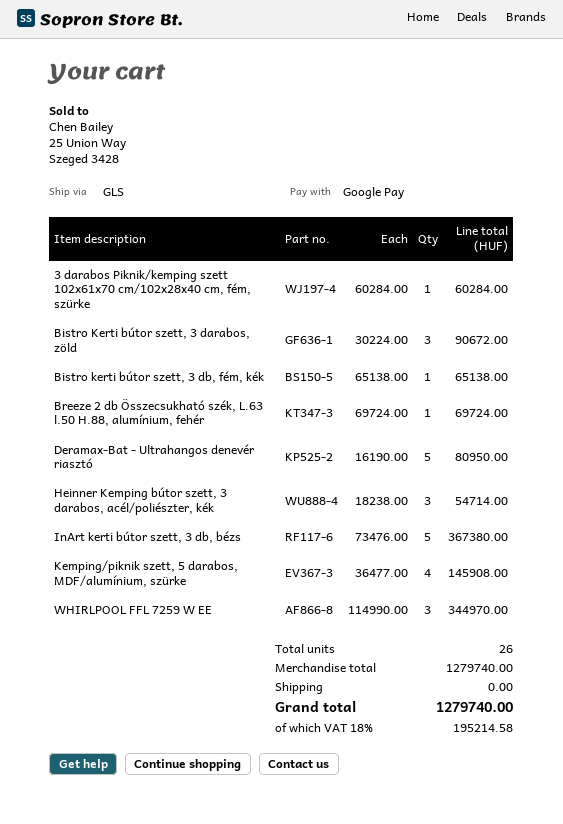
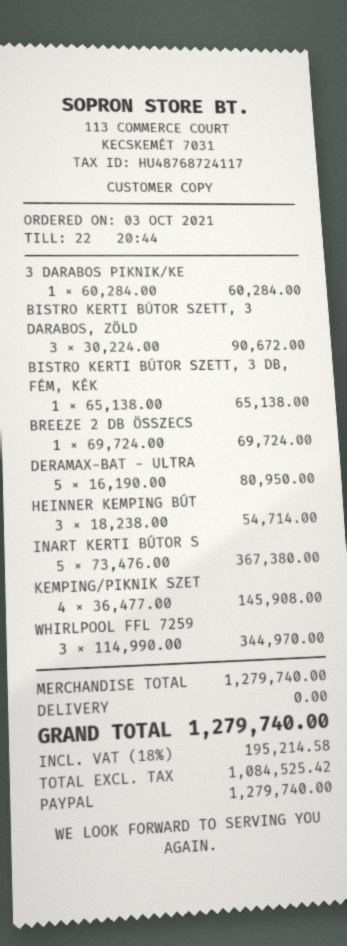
payment method: Google Pay -> PayPal

